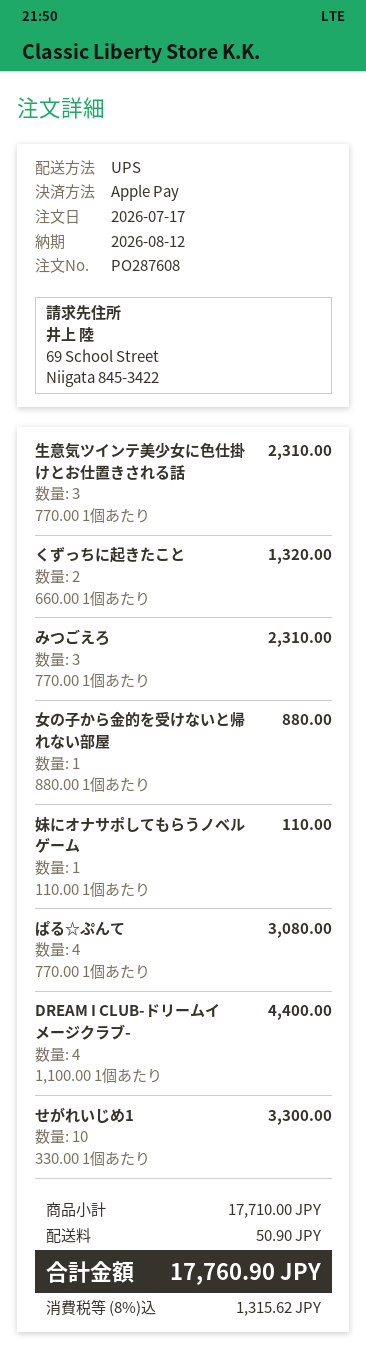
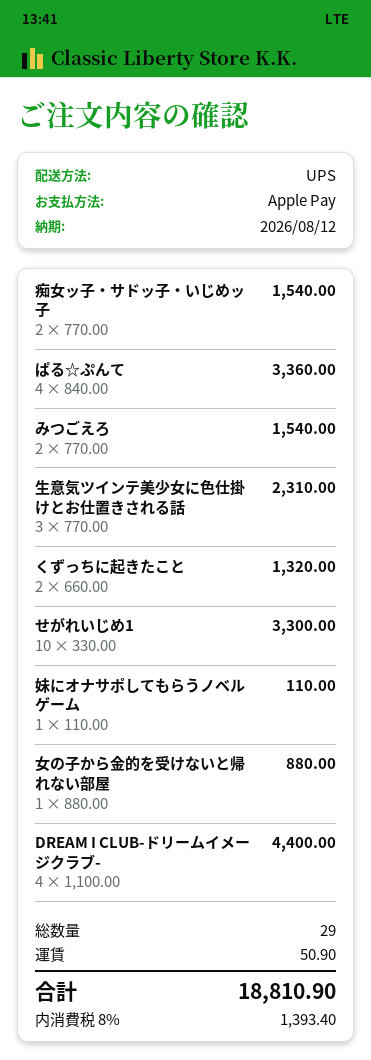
みつごえろ: 3 x 770.00 = 2310.00 -> 2 x 770.00 = 1540.00
ぱる☆ぷんて: 4 x 770.00 = 3080.00 -> 4 x 840.00 = 3360.00
痴女ッ子・サドッ子・いじめッ子: none -> 2 x 770.00 = 1540.00
tax: 8% = 1315.62 -> 8% = 1393.40
total: 17760.90 -> 18810.90

